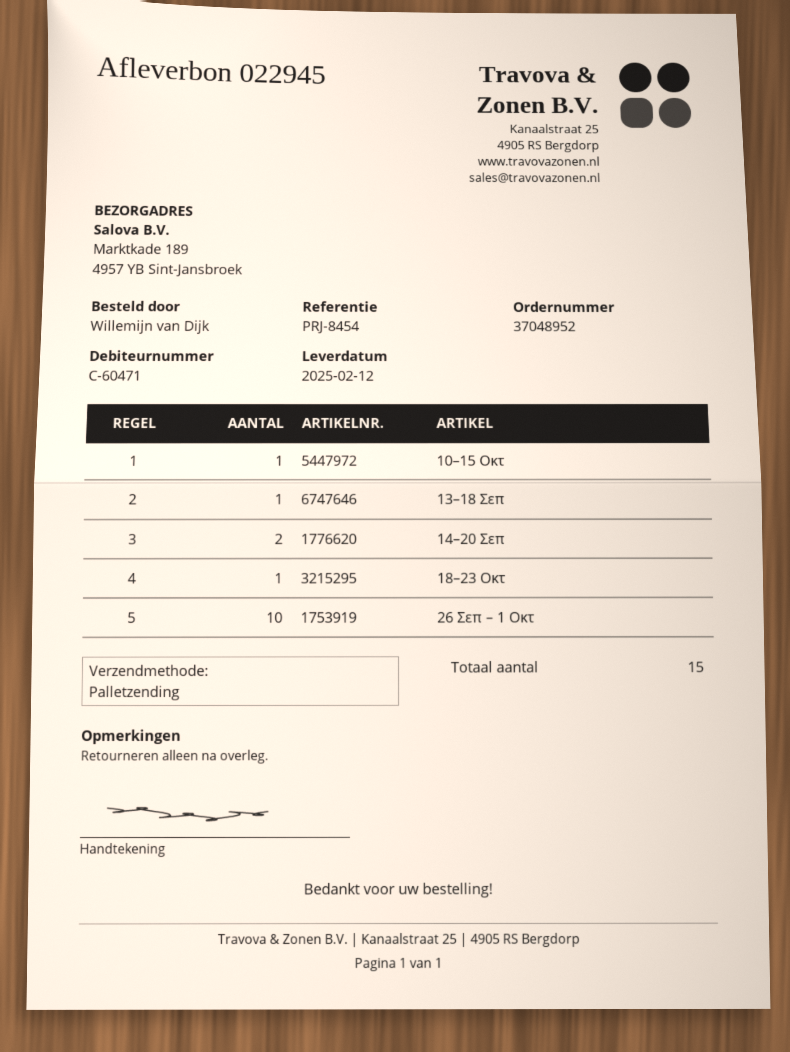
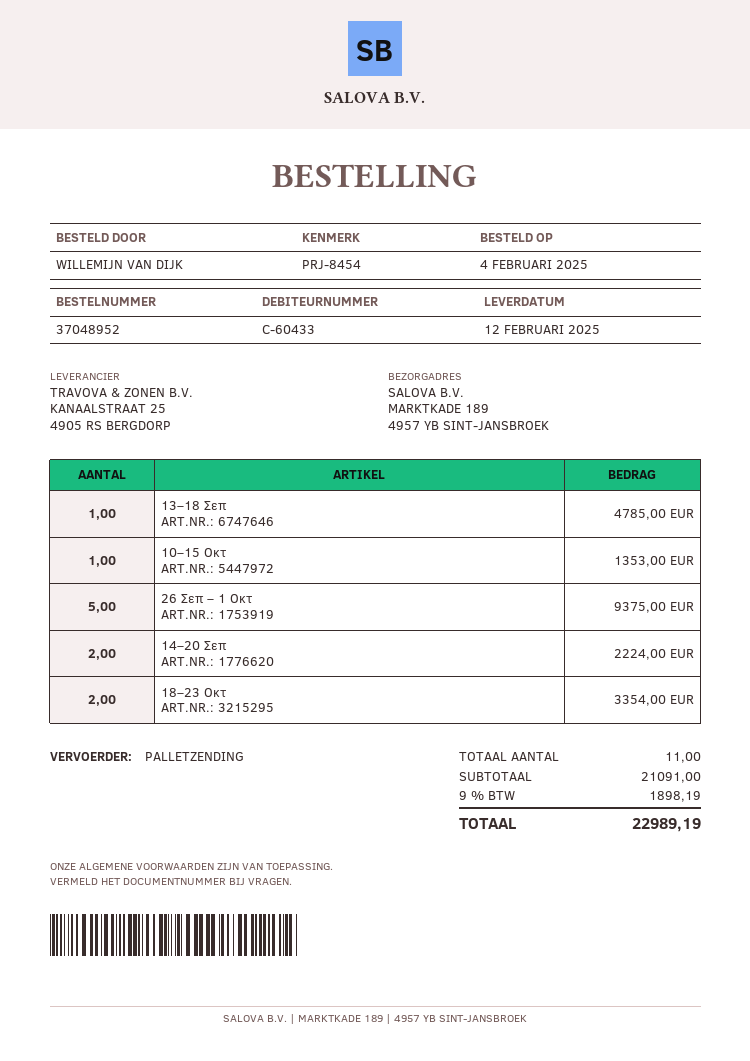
customer number: C-60471 -> C-60433
18–23 Οκτ: 1 -> 2
26 Σεπ – 1 Οκτ: 10 -> 5
total quantity: 15 -> 11

